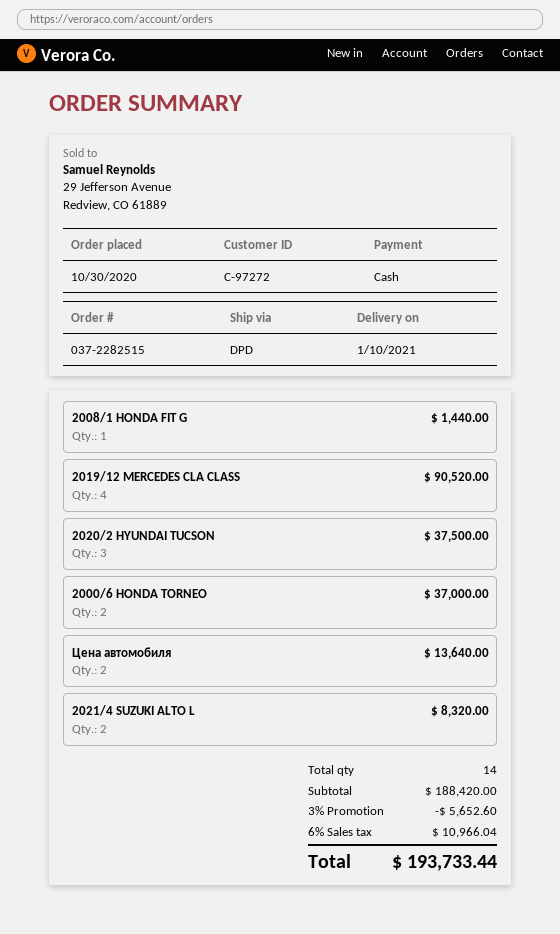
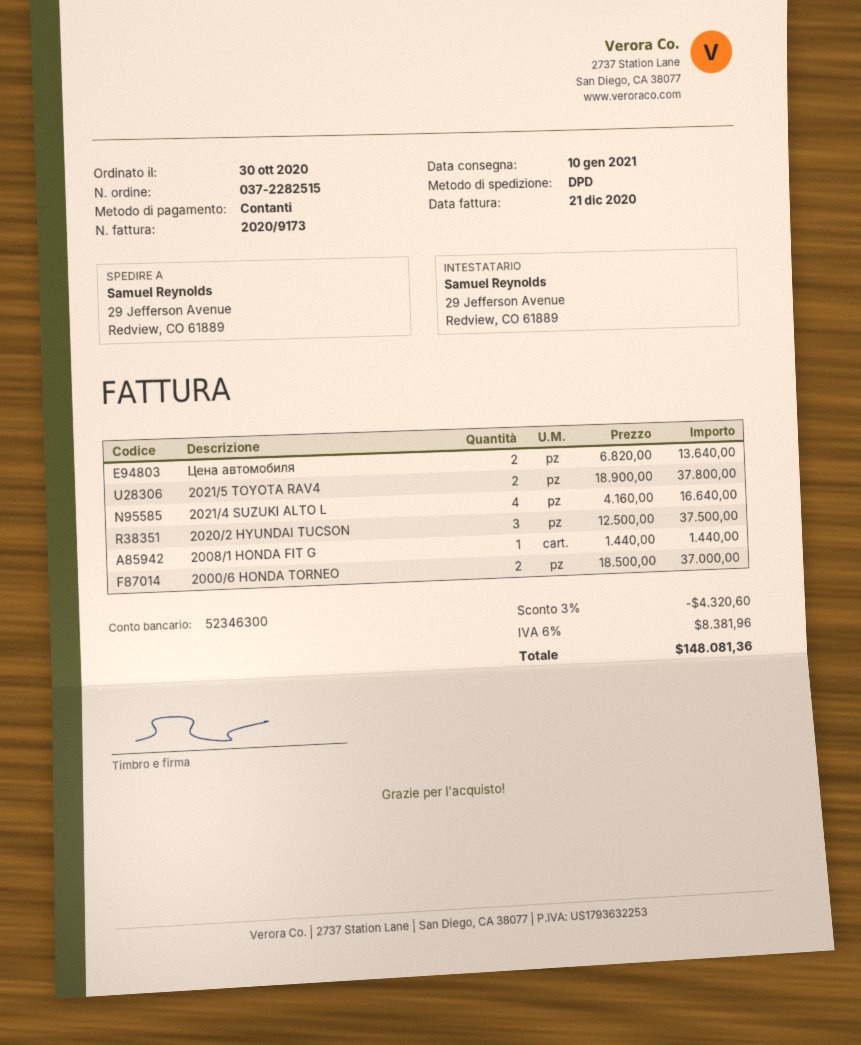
2019/12 MERCEDES CLA CLASS: 4 for 90520.00 -> none
2021/4 SUZUKI ALTO L: 2 for 8320.00 -> 4 for 16640.00
2021/5 TOYOTA RAV4: none -> 2 for 37800.00
discount: 3% = 5652.60 -> 3% = 4320.60
tax: 6% = 10966.04 -> 6% = 8381.96
total: 193733.44 -> 148081.36

